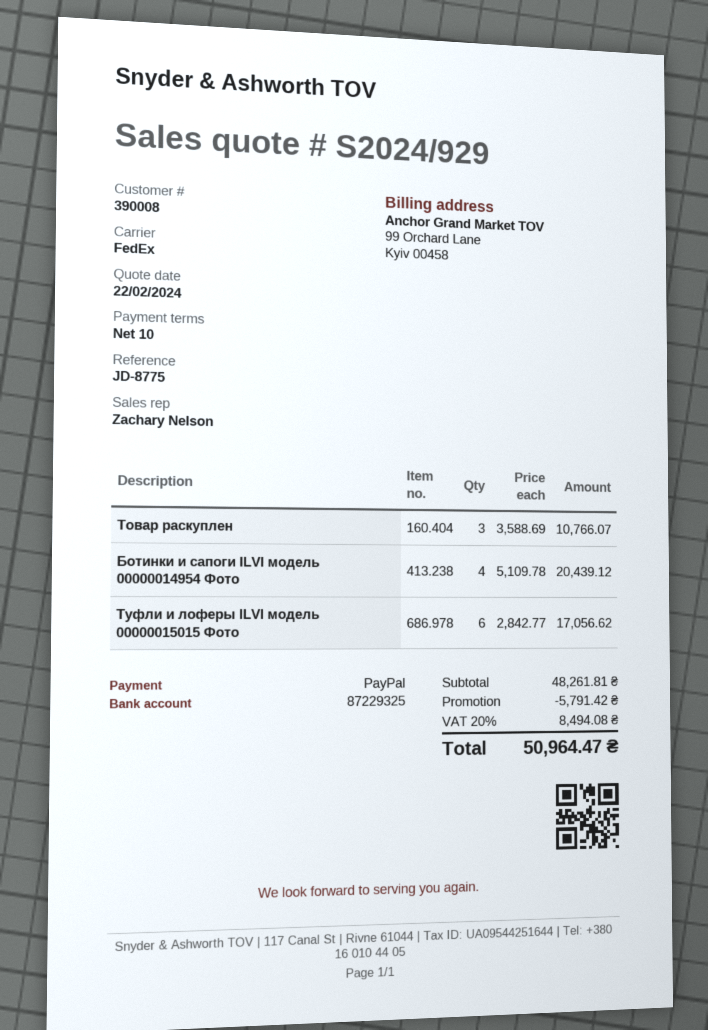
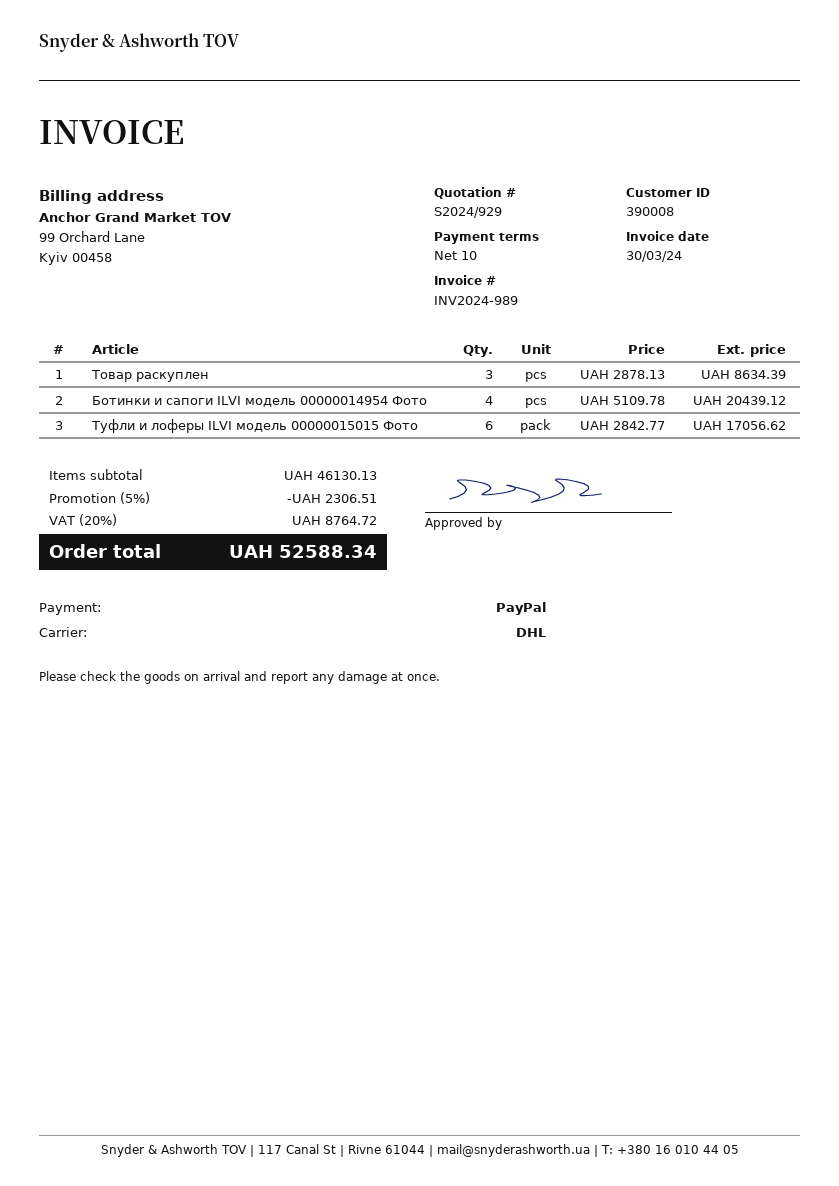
shipping method: FedEx -> DHL
Товар раскуплен: 3 x 3588.69 = 10766.07 -> 3 x 2878.13 = 8634.39
subtotal: 48261.81 -> 46130.13
discount: 5791.42 -> 2306.51
tax: 20% = 8494.08 -> 20% = 8764.72
total: 50964.47 -> 52588.34

